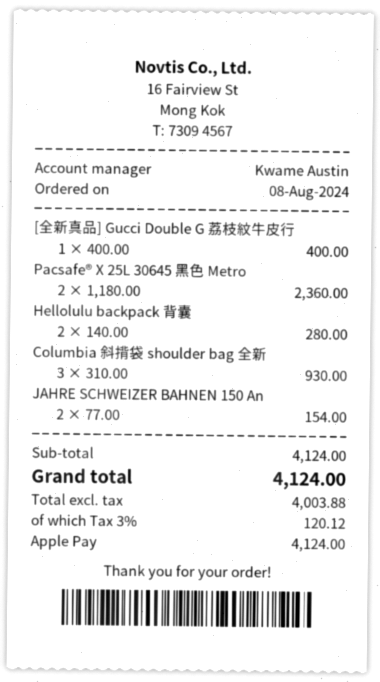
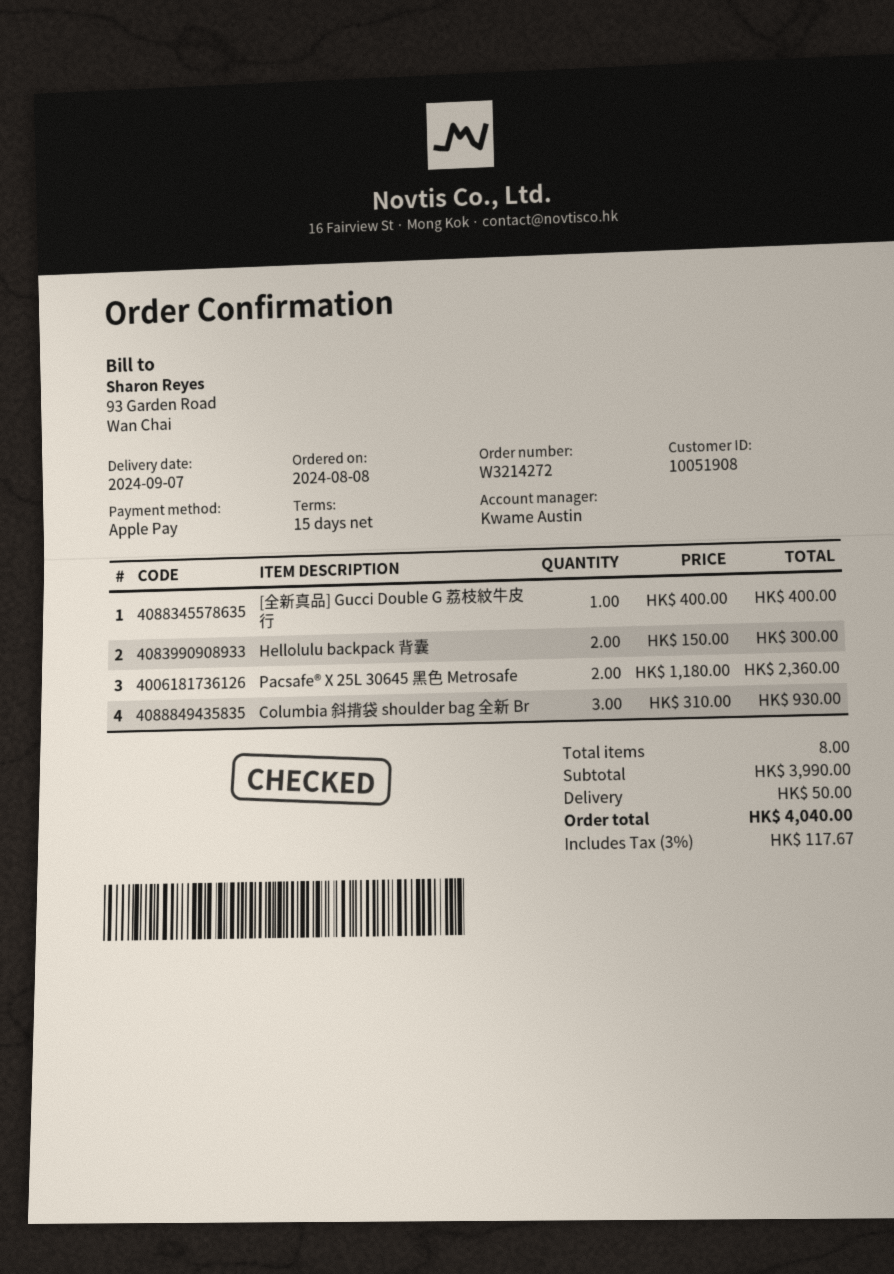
Hellolulu backpack 背囊: 2 x 140.00 = 280.00 -> 2 x 150.00 = 300.00
JAHRE SCHWEIZER BAHNEN 150 An: 2 x 77.00 = 154.00 -> none
subtotal: 4124.00 -> 3990.00
shipping: none -> 50.00
tax: 3% = 120.12 -> 3% = 117.67
total: 4124.00 -> 4040.00

